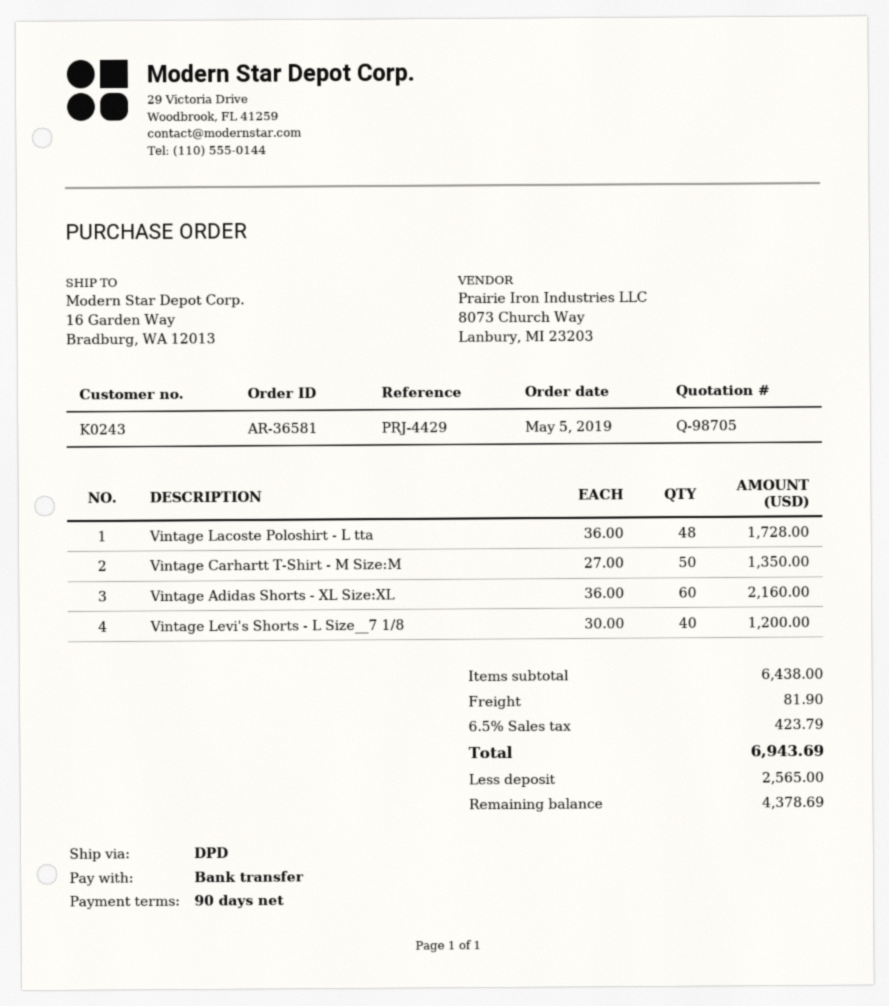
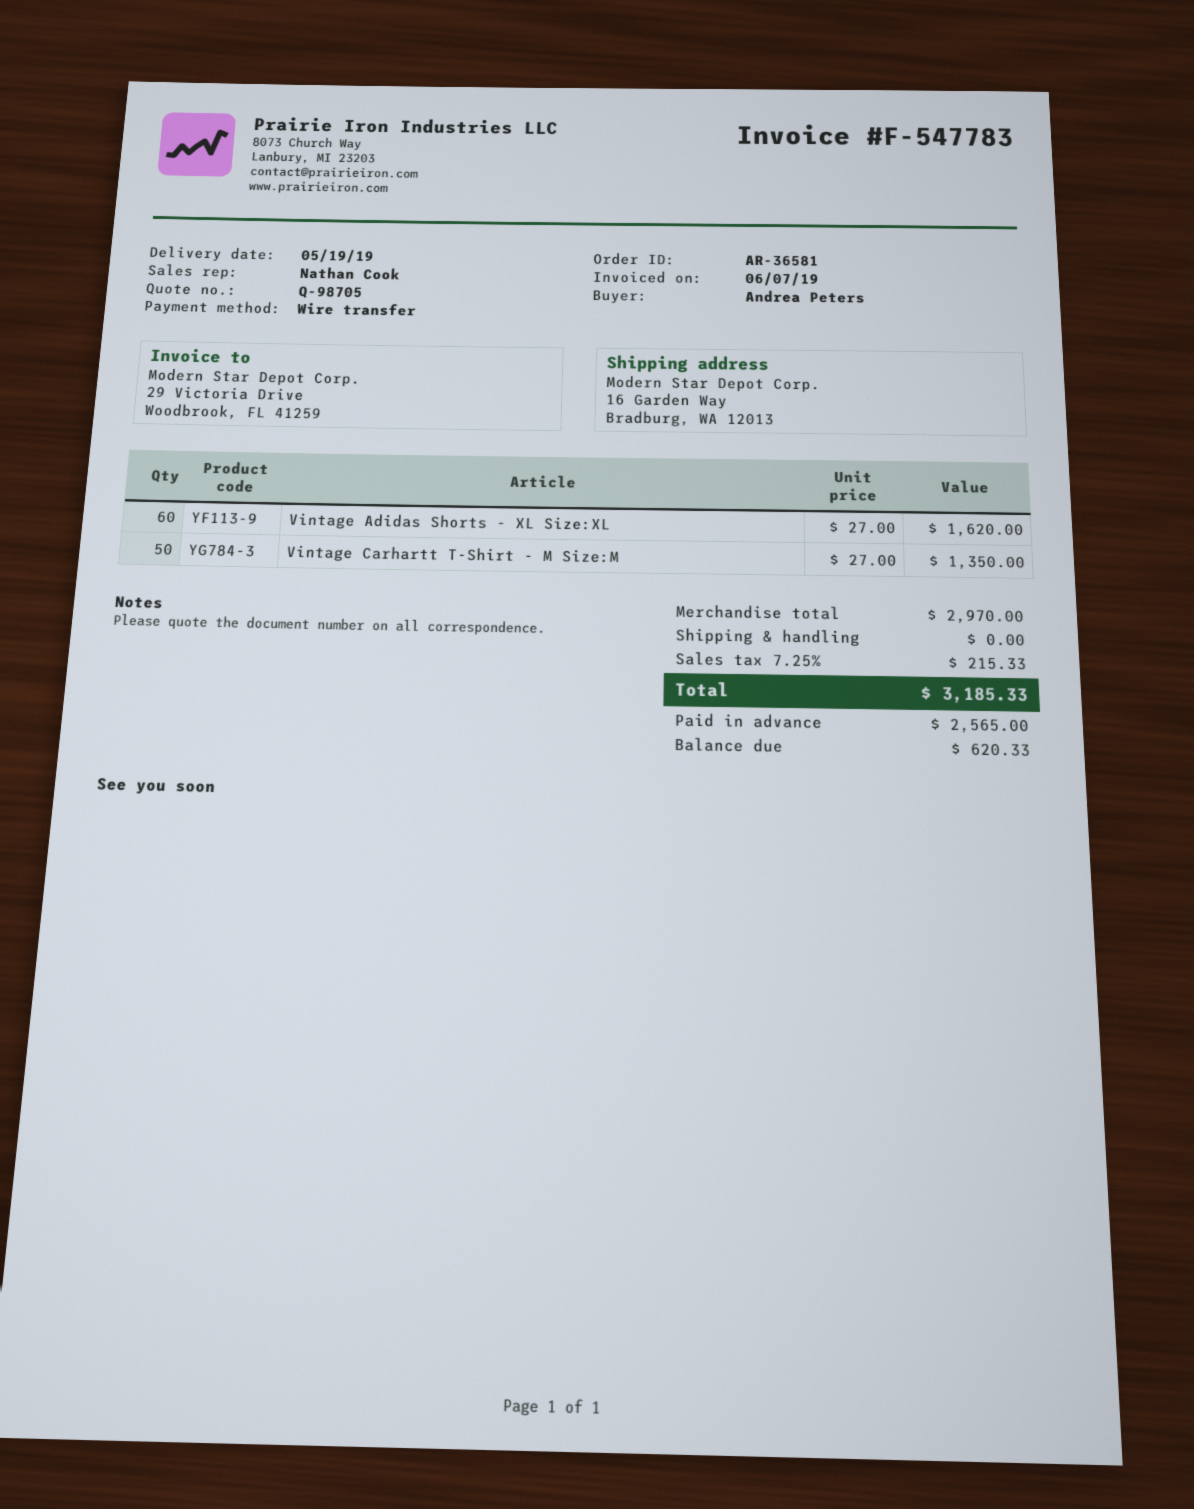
Vintage Lacoste Poloshirt - L tta: 48 x 36.00 = 1728.00 -> none
Vintage Adidas Shorts - XL Size:XL: 60 x 36.00 = 2160.00 -> 60 x 27.00 = 1620.00
Vintage Levi's Shorts - L Size__7 1/8: 40 x 30.00 = 1200.00 -> none
subtotal: 6438.00 -> 2970.00
shipping: 81.90 -> 0.00
tax: 6.5% = 423.79 -> 7.25% = 215.33
total: 6943.69 -> 3185.33
balance: 4378.69 -> 620.33

